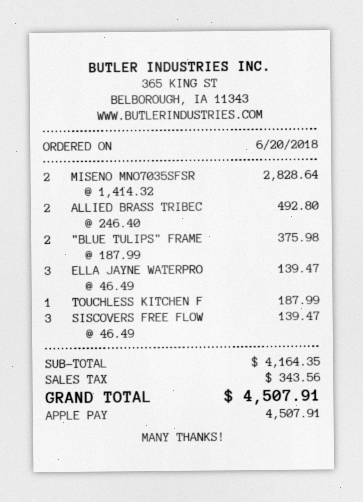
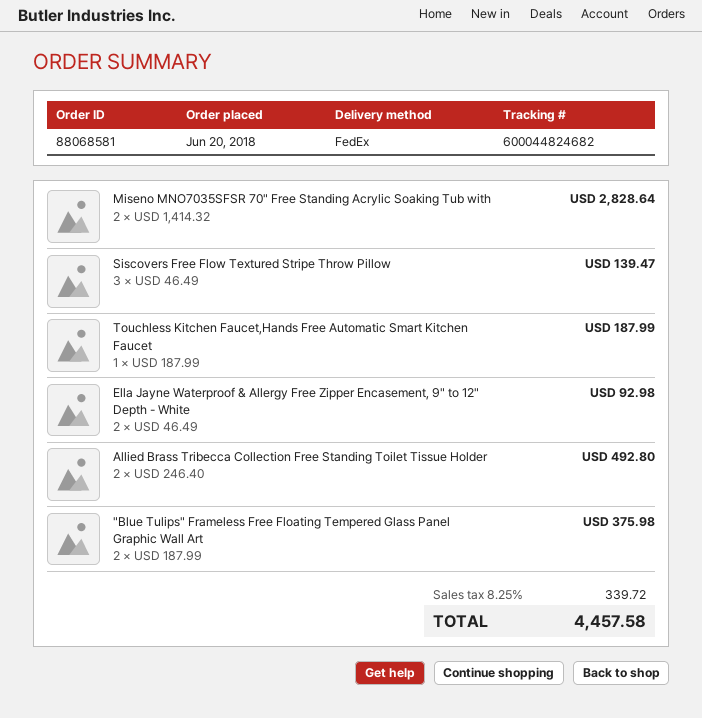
ELLA JAYNE WATERPRO: 3 x 46.49 = 139.47 -> 2 x 46.49 = 92.98
tax: 343.56 -> 339.72
total: 4507.91 -> 4457.58

